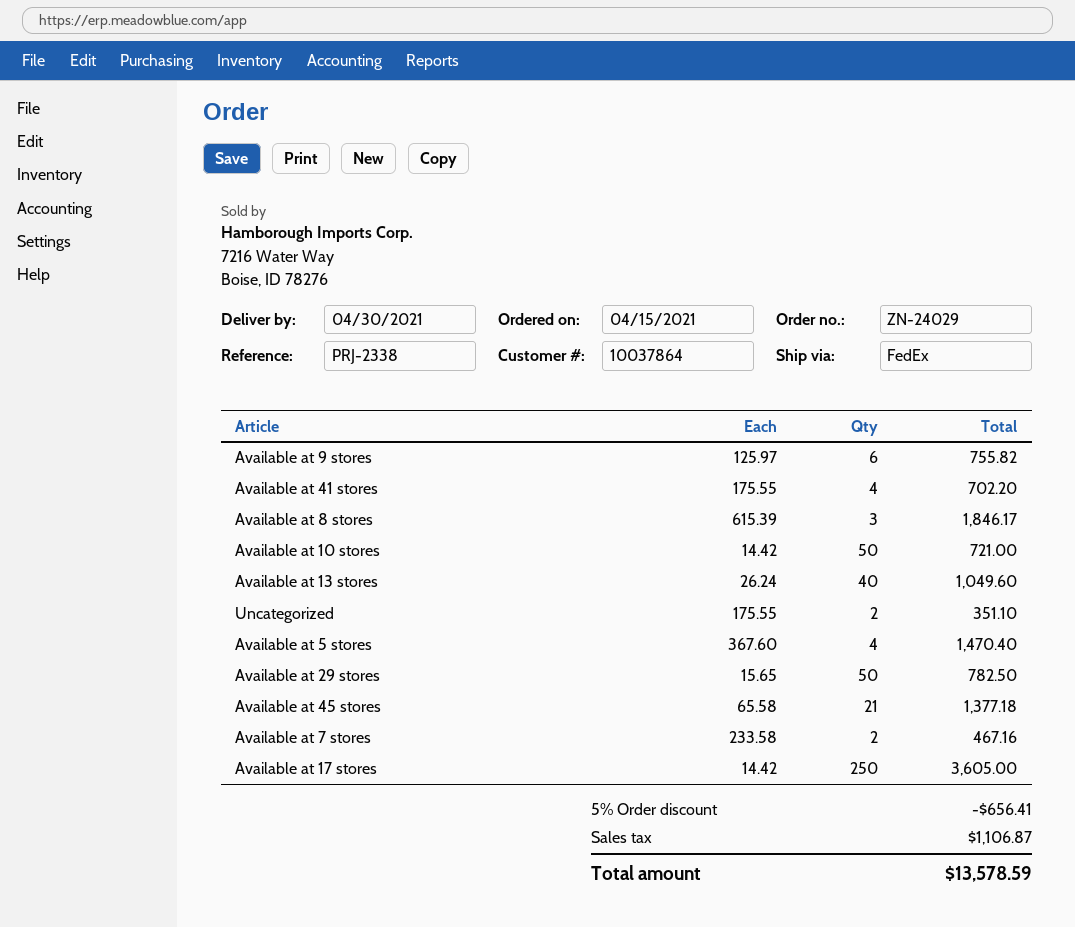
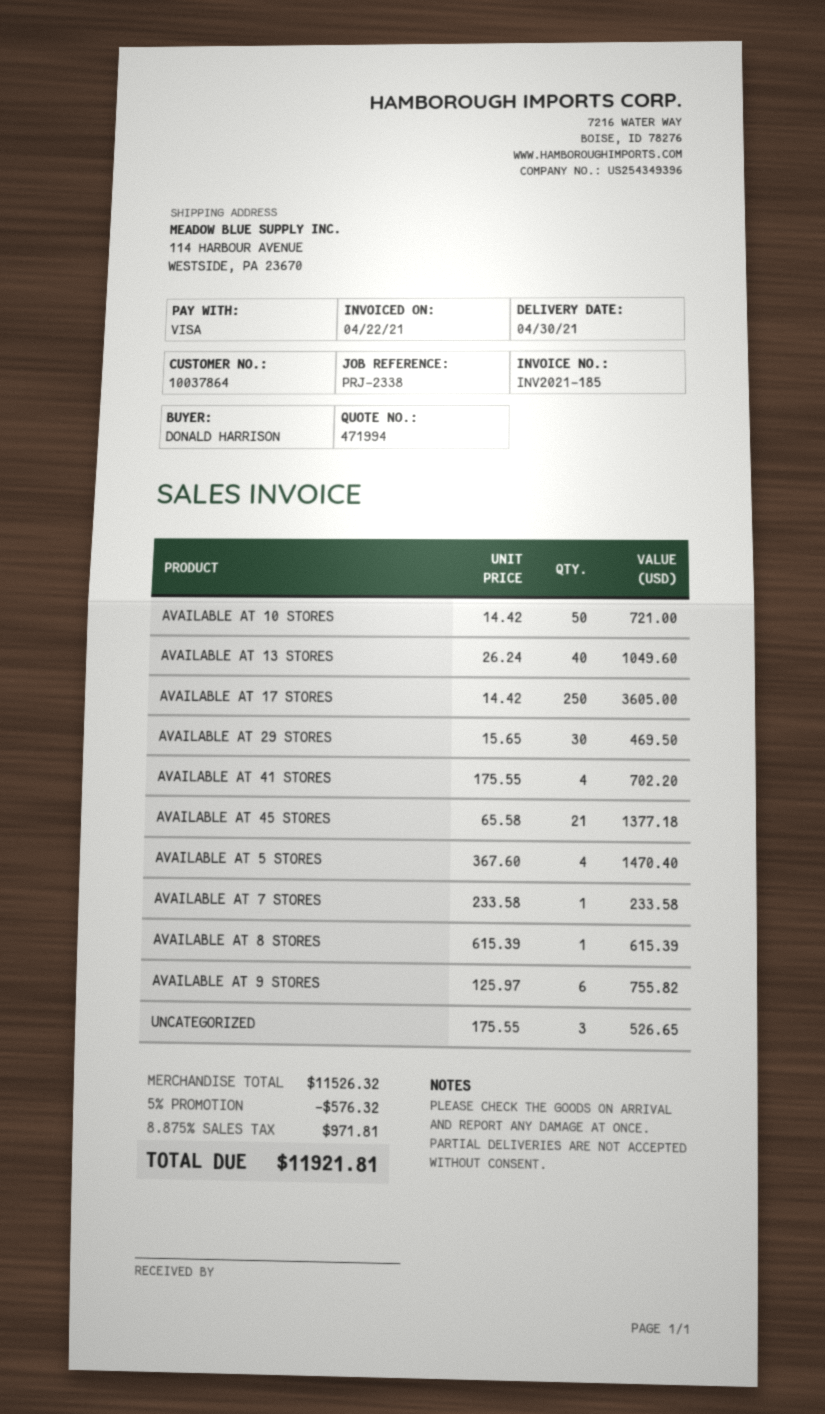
Available at 8 stores: 3 x 615.39 = 1846.17 -> 1 x 615.39 = 615.39
Uncategorized: 2 x 175.55 = 351.10 -> 3 x 175.55 = 526.65
Available at 29 stores: 50 x 15.65 = 782.50 -> 30 x 15.65 = 469.50
Available at 7 stores: 2 x 233.58 = 467.16 -> 1 x 233.58 = 233.58
discount: 5% = 656.41 -> 5% = 576.32
tax: 1106.87 -> 971.81
total: 13578.59 -> 11921.81

